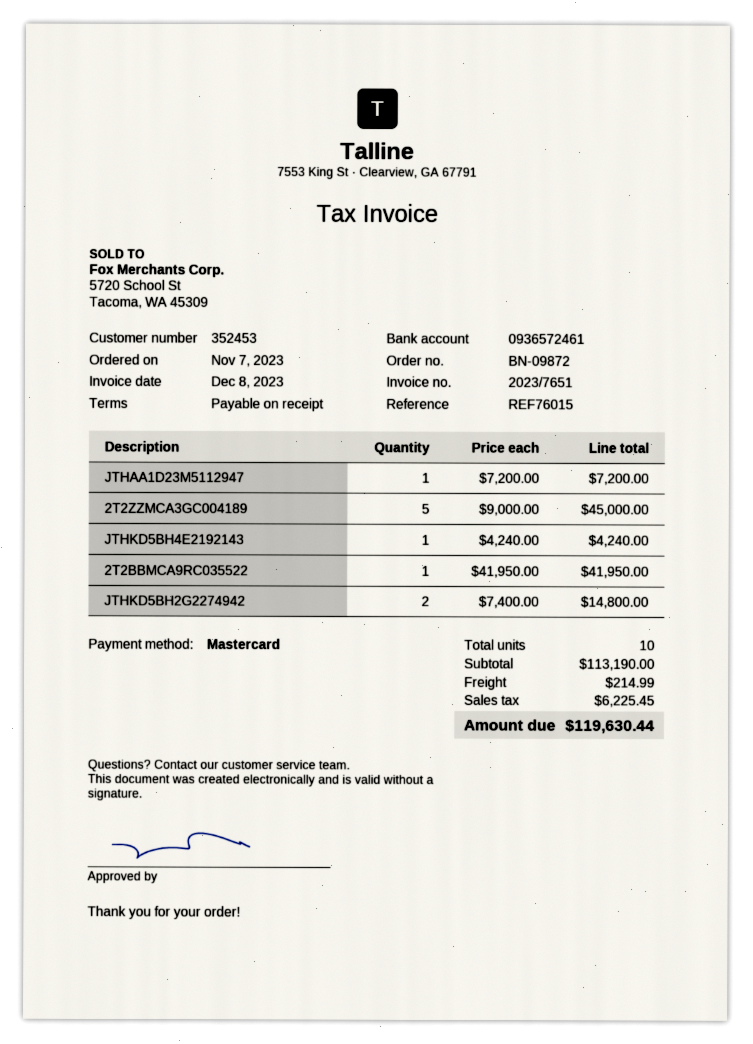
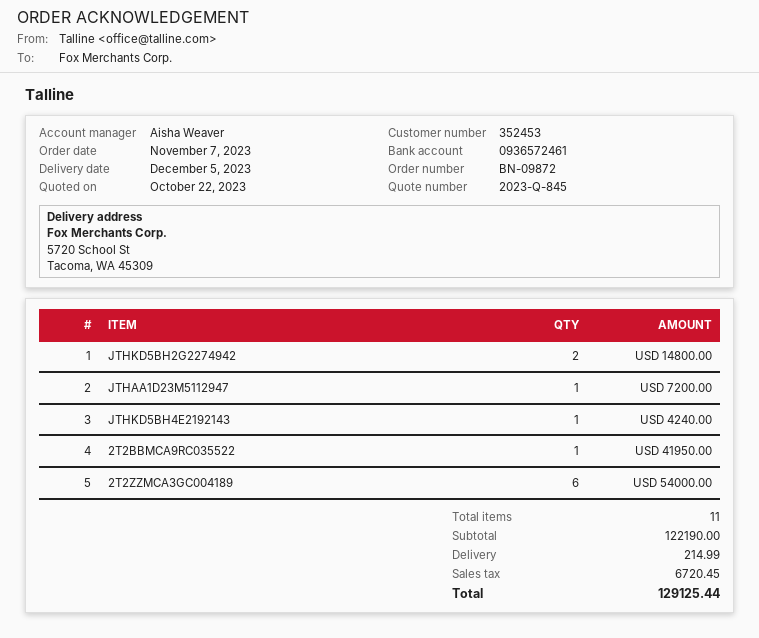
2T2ZZMCA3GC004189: 5 for 45000.00 -> 6 for 54000.00
total quantity: 10 -> 11
subtotal: 113190.00 -> 122190.00
tax: 6225.45 -> 6720.45
total: 119630.44 -> 129125.44

